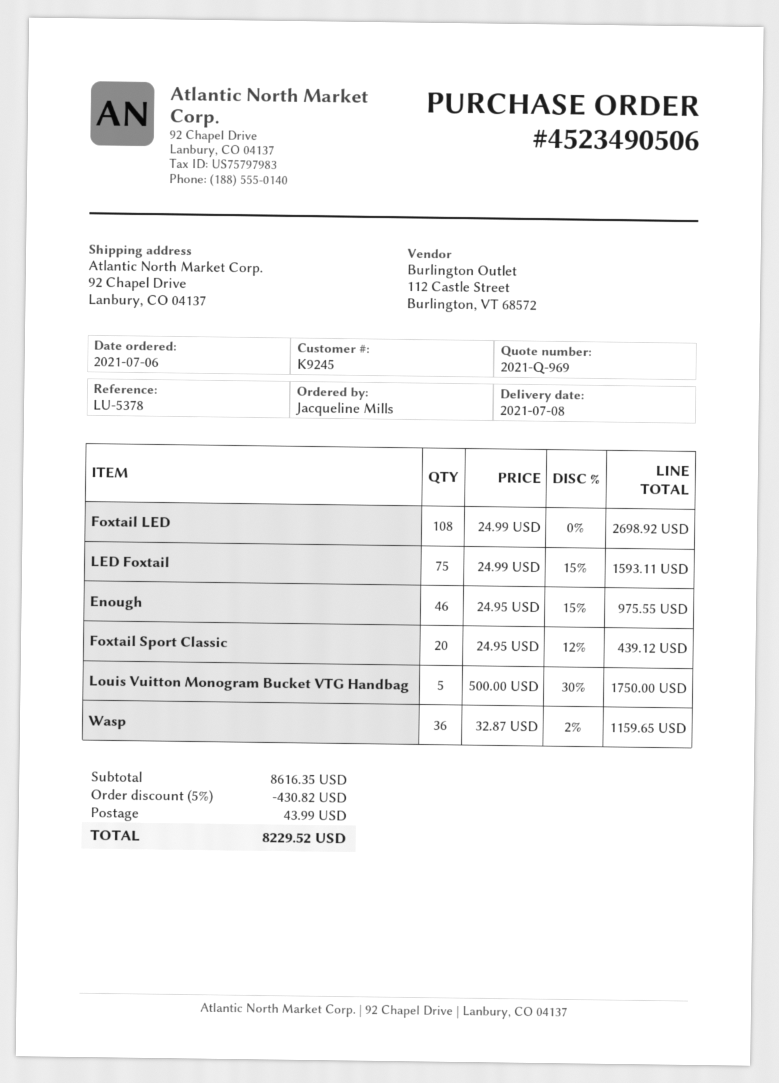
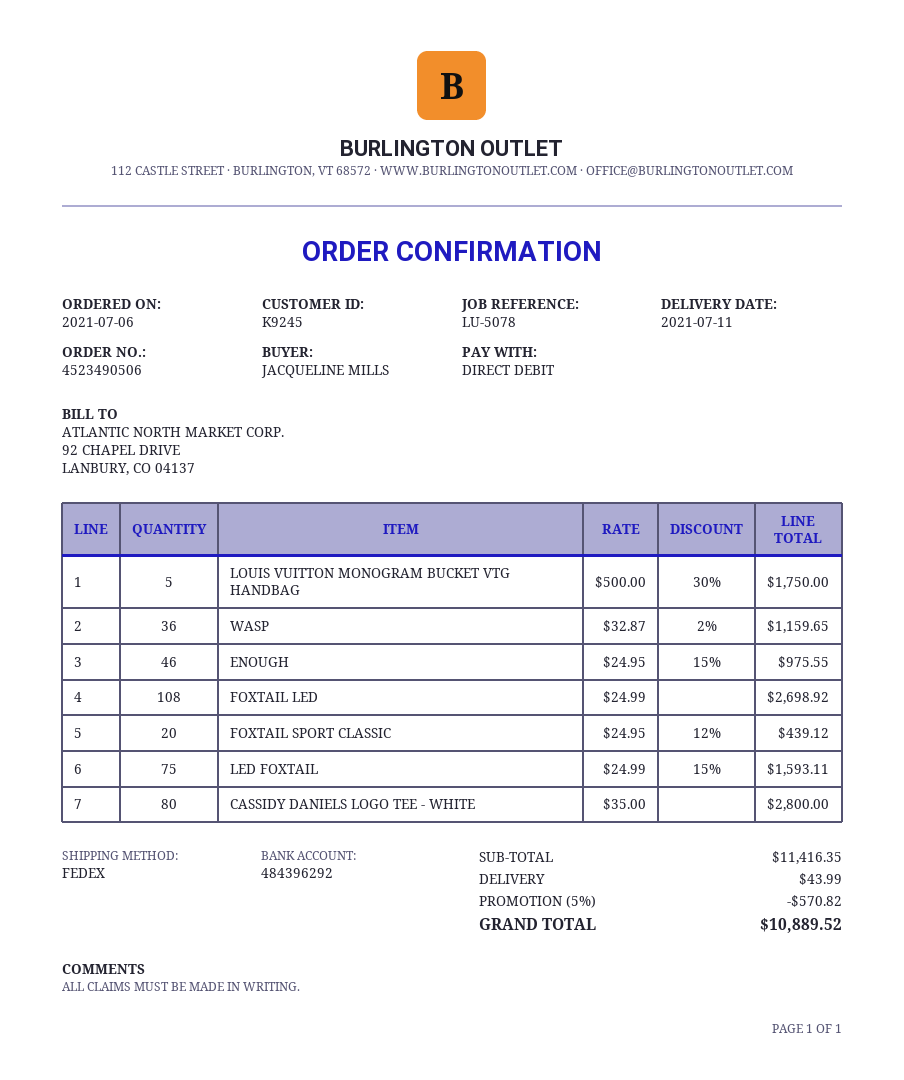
delivery date: 2021-07-08 -> 2021-07-11
reference: LU-5378 -> LU-5078
CASSIDY DANIELS LOGO TEE - WHITE: none -> 80 x 35.00 = 2800.00
subtotal: 8616.35 -> 11416.35
discount: 5% = 430.82 -> 5% = 570.82
total: 8229.52 -> 10889.52

